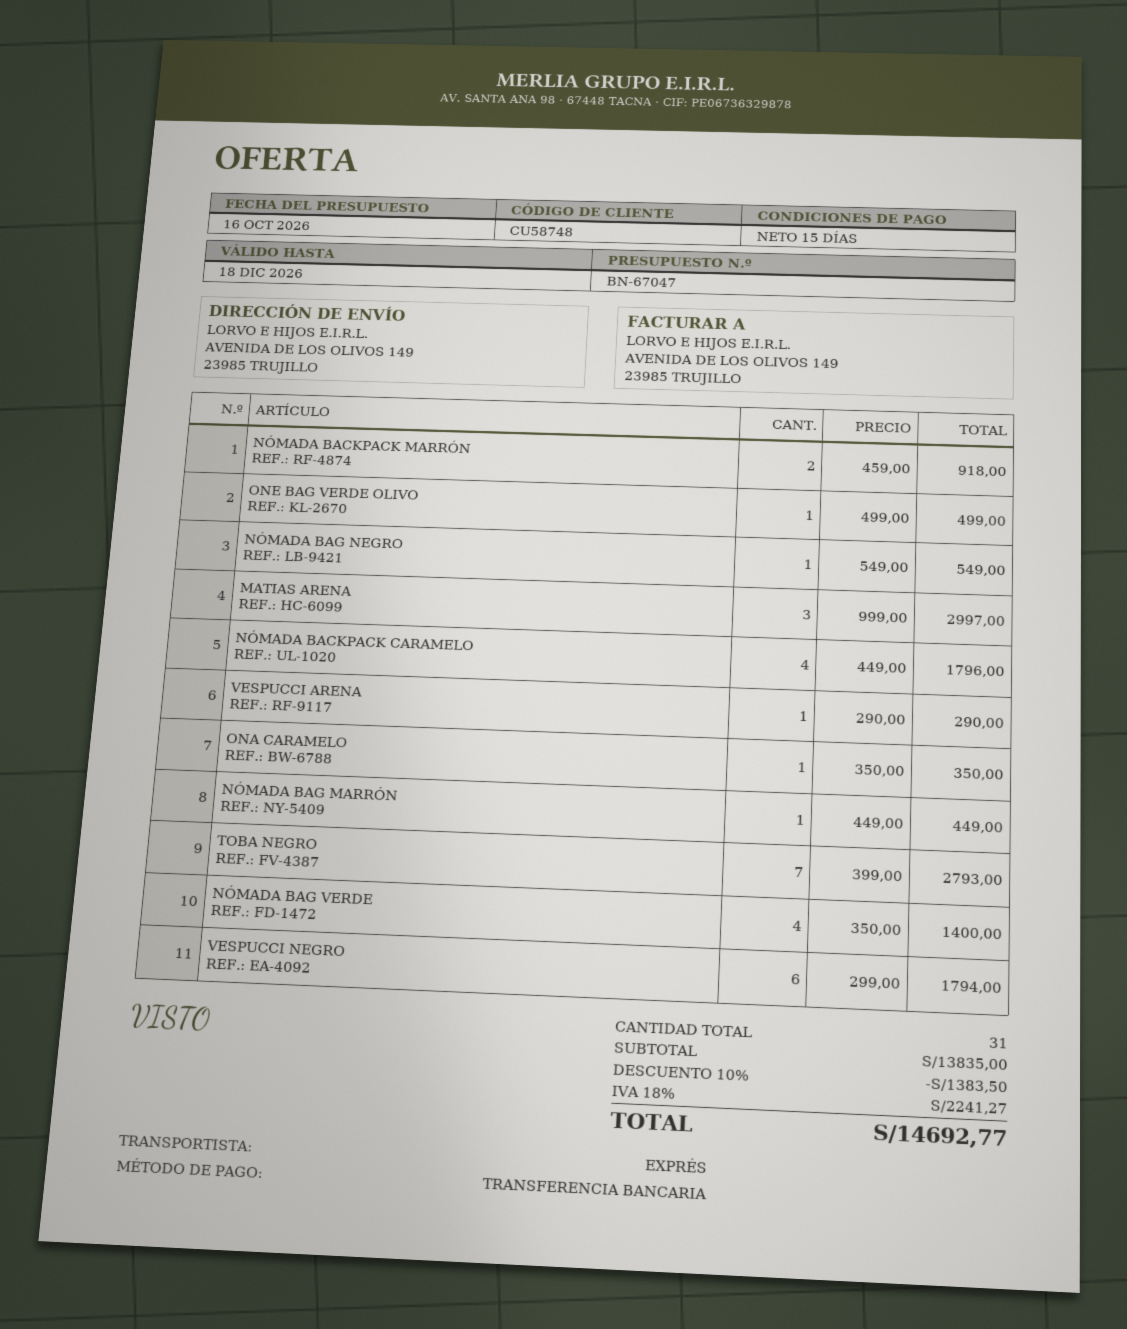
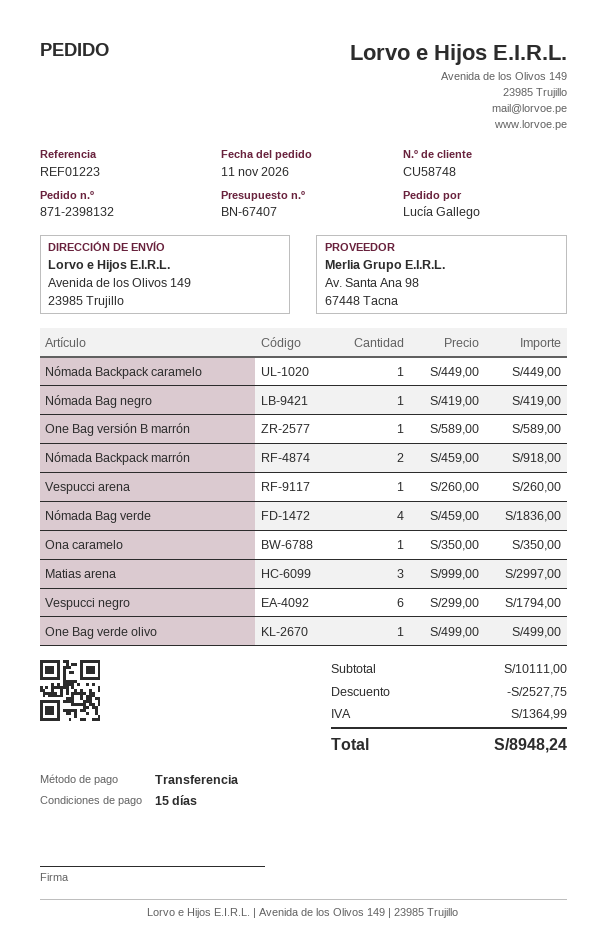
quote number: BN-67047 -> BN-67407
NÓMADA BAG NEGRO: 1 x 549.00 = 549.00 -> 1 x 419.00 = 419.00
NÓMADA BACKPACK CARAMELO: 4 x 449.00 = 1796.00 -> 1 x 449.00 = 449.00
VESPUCCI ARENA: 1 x 290.00 = 290.00 -> 1 x 260.00 = 260.00
NÓMADA BAG MARRÓN: 1 x 449.00 = 449.00 -> none
TOBA NEGRO: 7 x 399.00 = 2793.00 -> none
NÓMADA BAG VERDE: 4 x 350.00 = 1400.00 -> 4 x 459.00 = 1836.00
One Bag versión B marrón: none -> 1 x 589.00 = 589.00
subtotal: 13835.00 -> 10111.00
discount: 1383.50 -> 2527.75
tax: 2241.27 -> 1364.99
total: 14692.77 -> 8948.24

